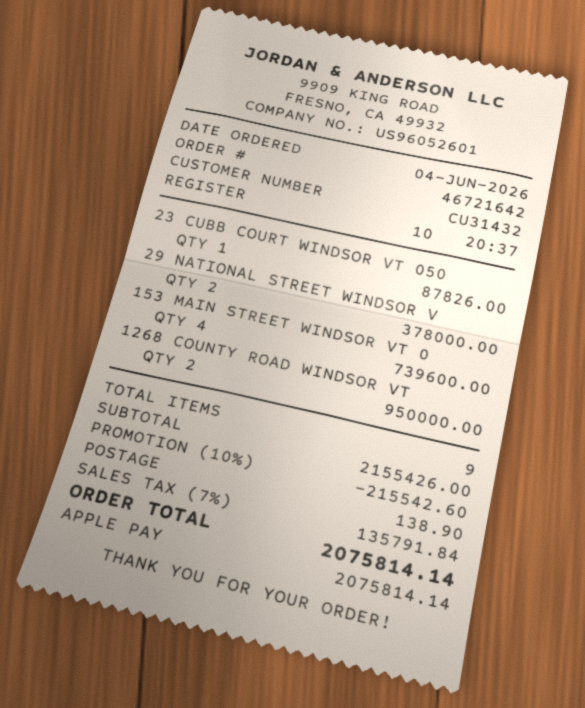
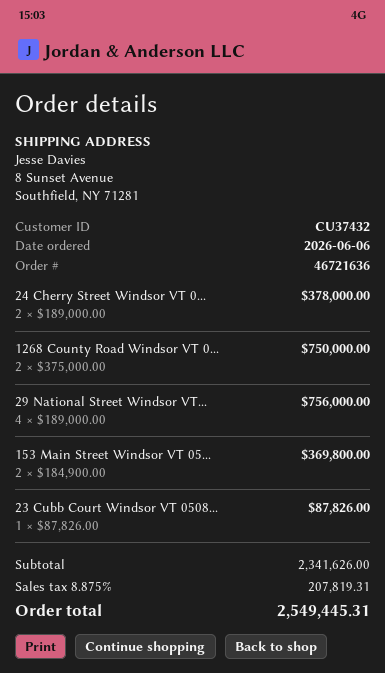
order number: 46721642 -> 46721636
order date: 2026-06-04 -> 2026-06-06
customer number: CU31432 -> CU37432
29 NATIONAL STREET WINDSOR V: 2 for 378000.00 -> 4 for 756000.00
153 MAIN STREET WINDSOR VT 0: 4 for 739600.00 -> 2 for 369800.00
1268 COUNTY ROAD WINDSOR VT: 2 for 950000.00 -> 2 for 750000.00
24 Cherry Street Windsor VT 0...: none -> 2 for 378000.00
subtotal: 2155426.00 -> 2341626.00
discount: 10% = 215542.60 -> none
shipping: 138.90 -> none
tax: 7% = 135791.84 -> 8.875% = 207819.31
total: 2075814.14 -> 2549445.31

